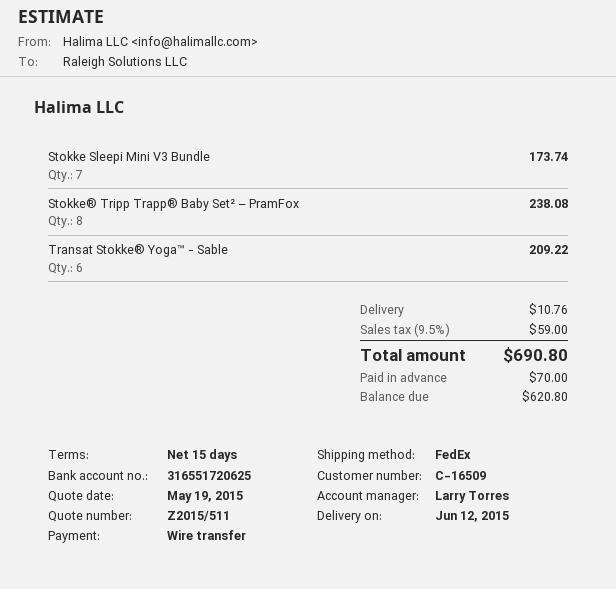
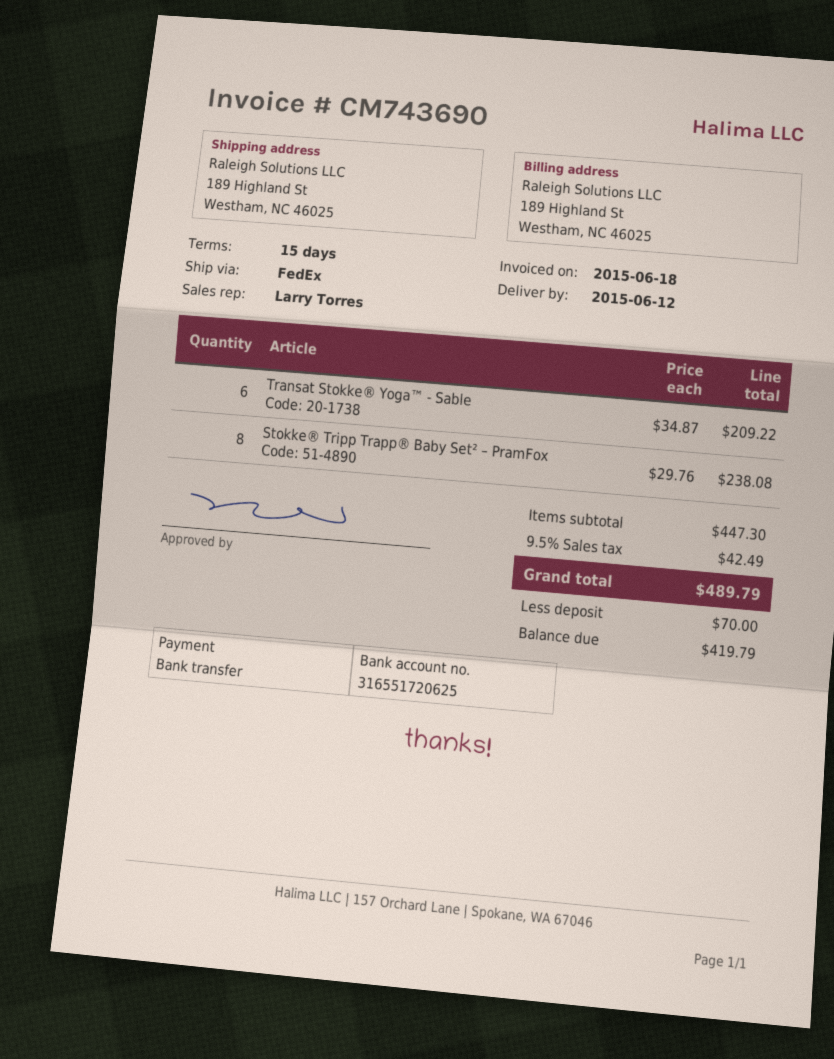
Stokke Sleepi Mini V3 Bundle: 7 for 173.74 -> none
shipping: 10.76 -> none
tax: 9.5% = 59.00 -> 9.5% = 42.49
total: 690.80 -> 489.79
balance: 620.80 -> 419.79

